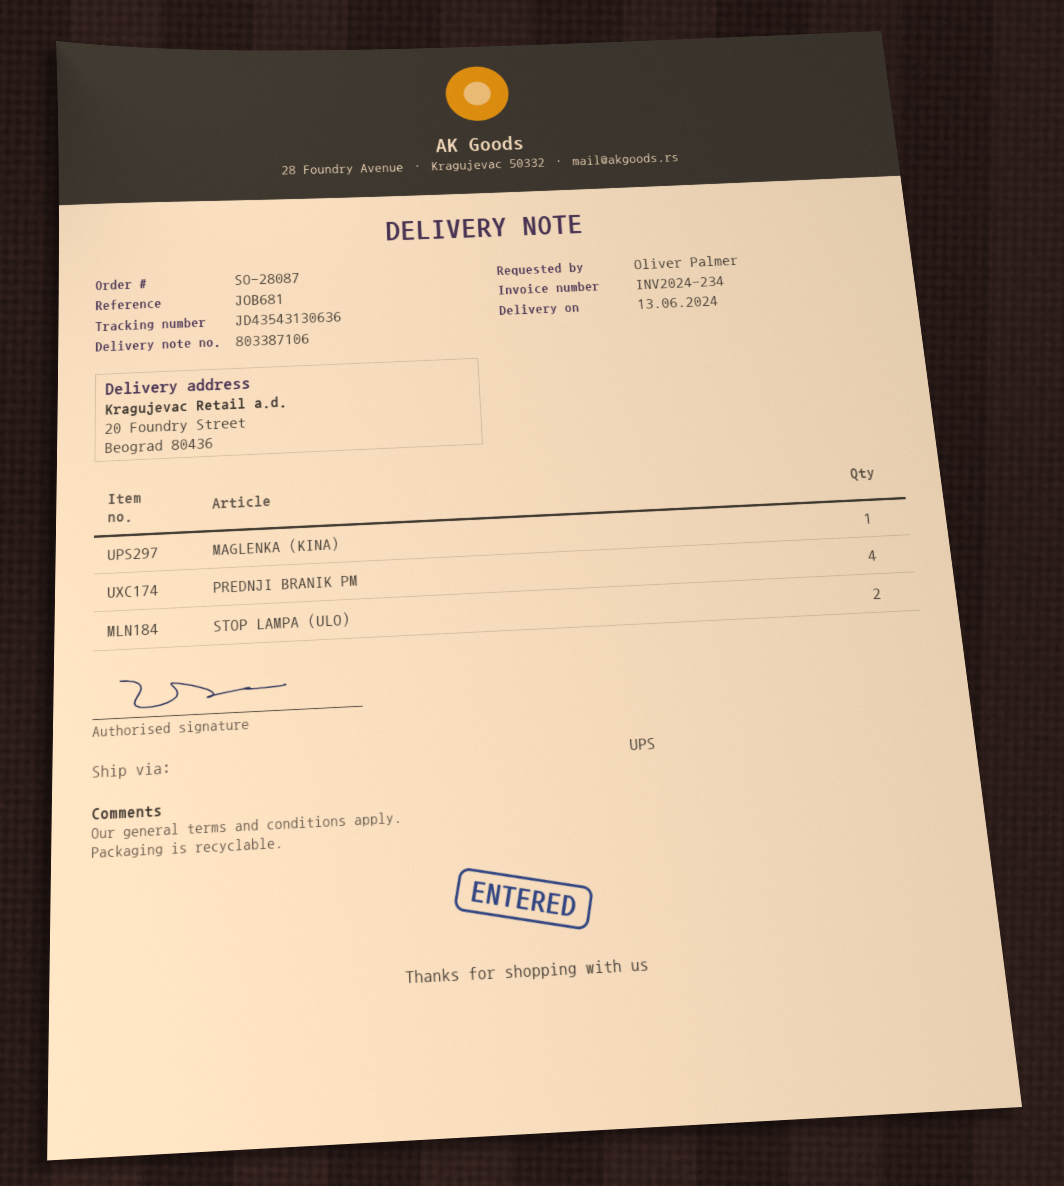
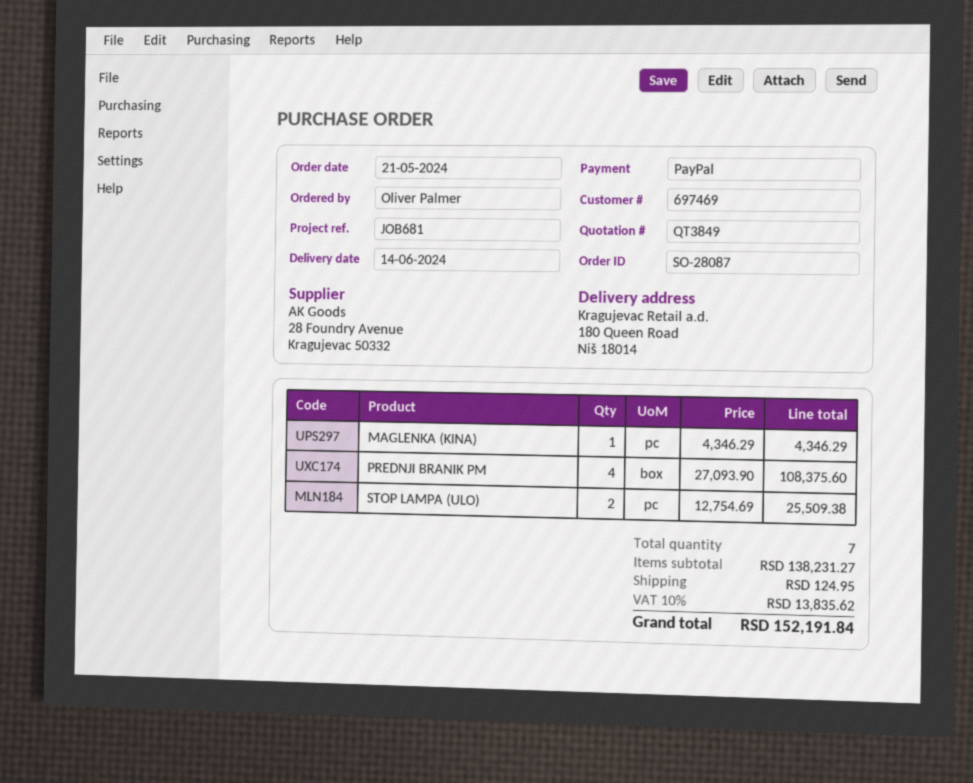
delivery date: 2024-06-13 -> 2024-06-14
ship to: 20 Foundry Street, Beograd 80436 -> 180 Queen Road, Niš 18014

